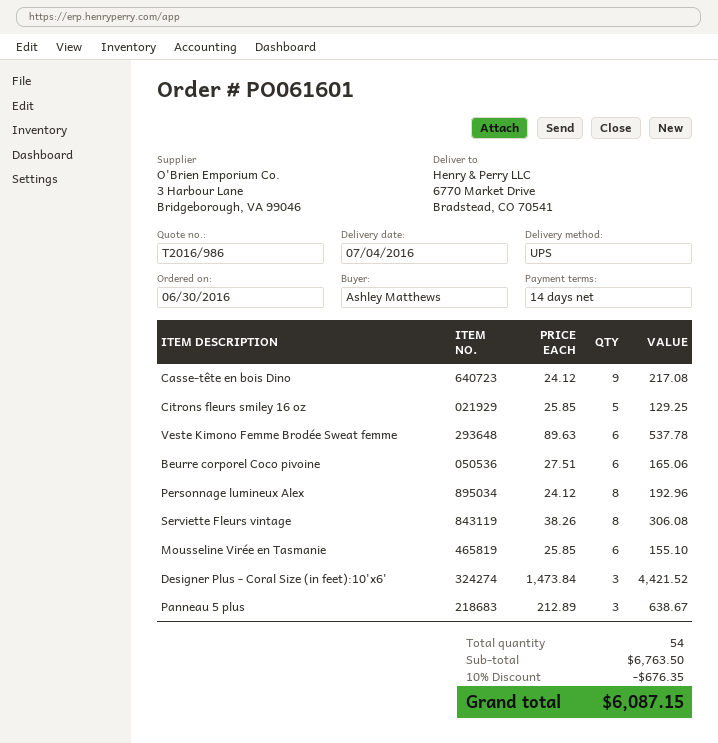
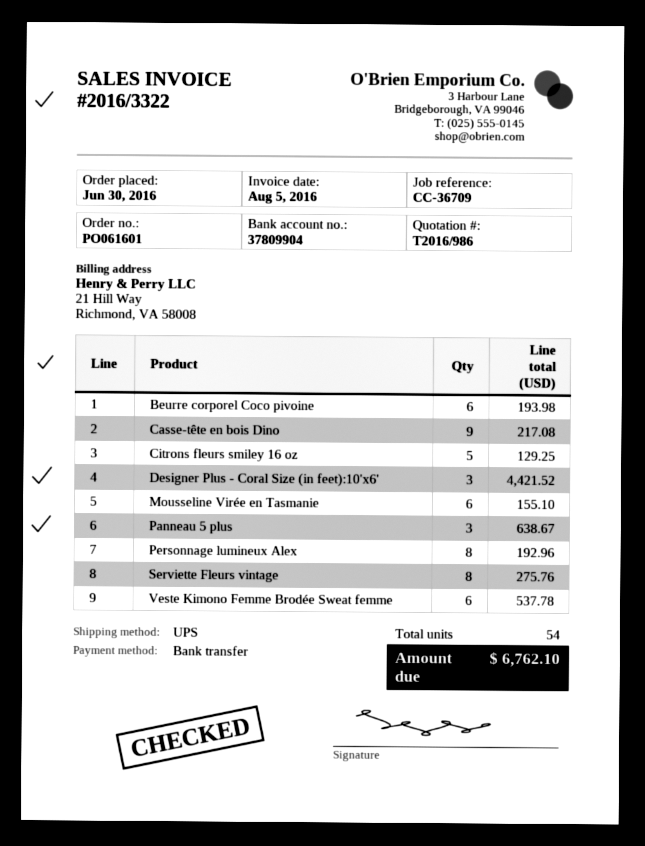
Beurre corporel Coco pivoine: 6 for 165.06 -> 6 for 193.98
Serviette Fleurs vintage: 8 for 306.08 -> 8 for 275.76
discount: 10% = 676.35 -> none
total: 6087.15 -> 6762.10

